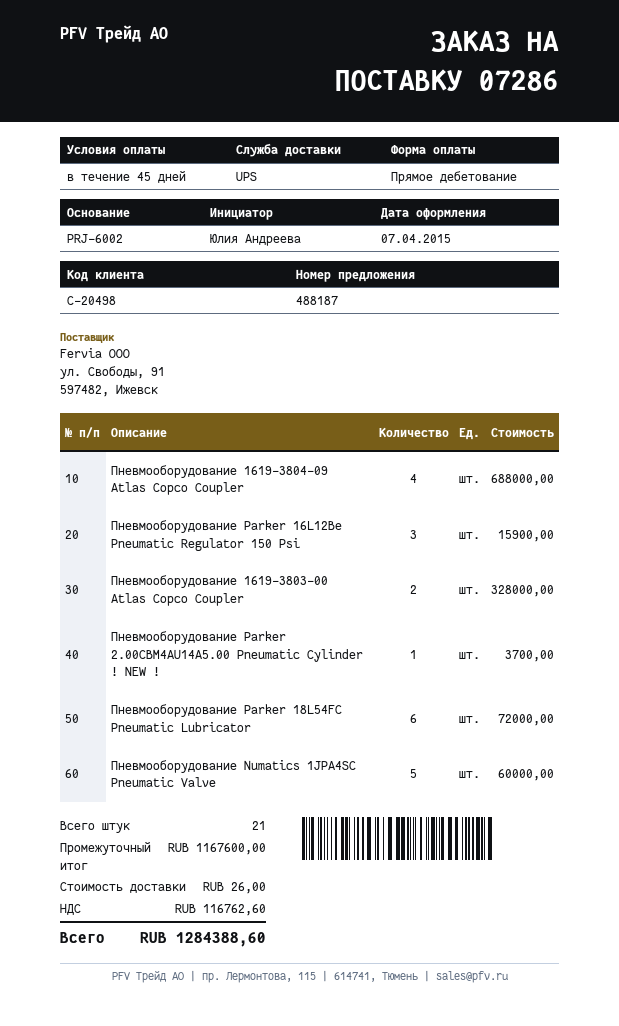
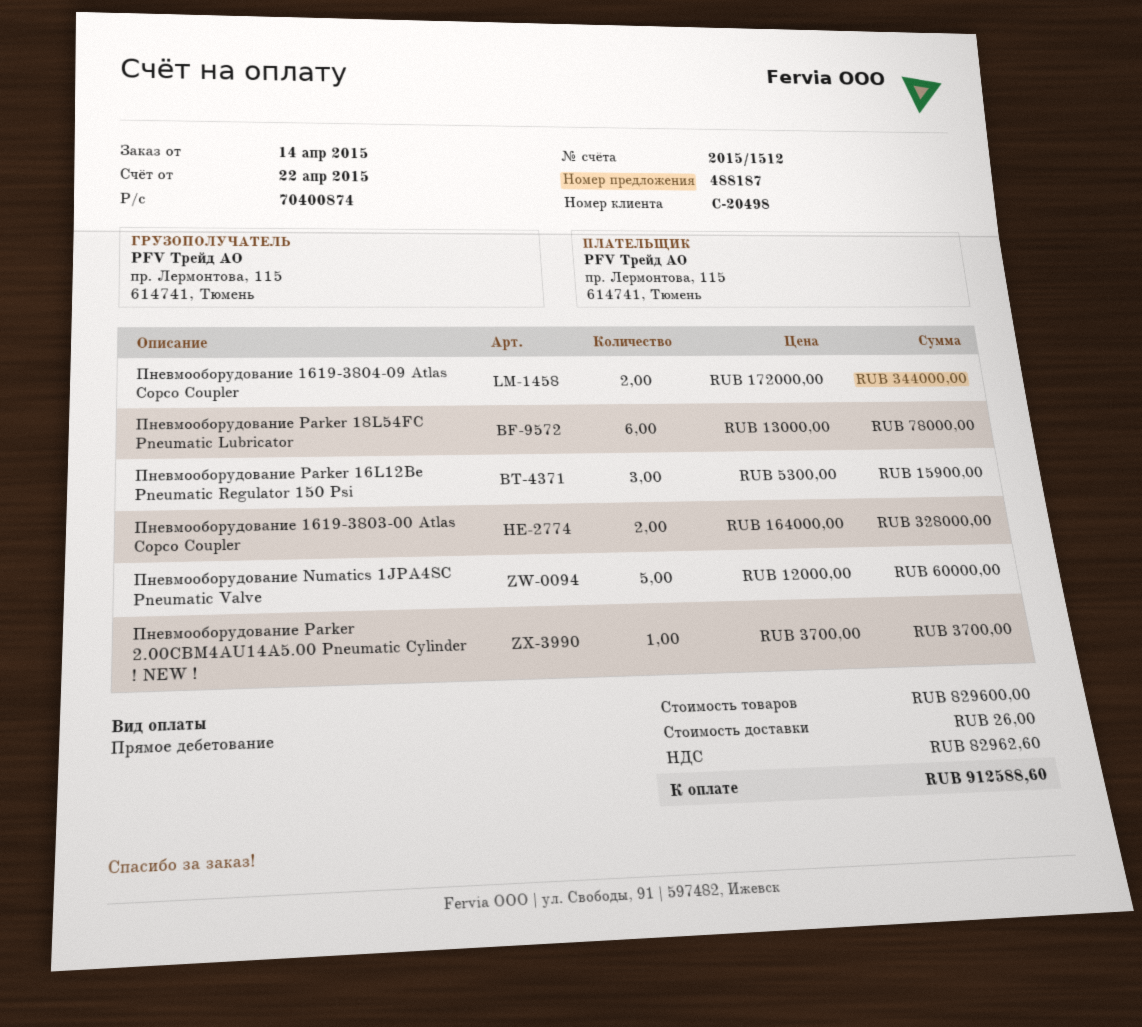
order date: 2015-04-07 -> 2015-04-14
Пневмооборудование 1619-3804-09 Atlas Copco Coupler: 4 for 688000.00 -> 2 for 344000.00
Пневмооборудование Parker 18L54FC Pneumatic Lubricator: 6 for 72000.00 -> 6 for 78000.00
subtotal: 1167600.00 -> 829600.00
tax: 116762.60 -> 82962.60
total: 1284388.60 -> 912588.60

